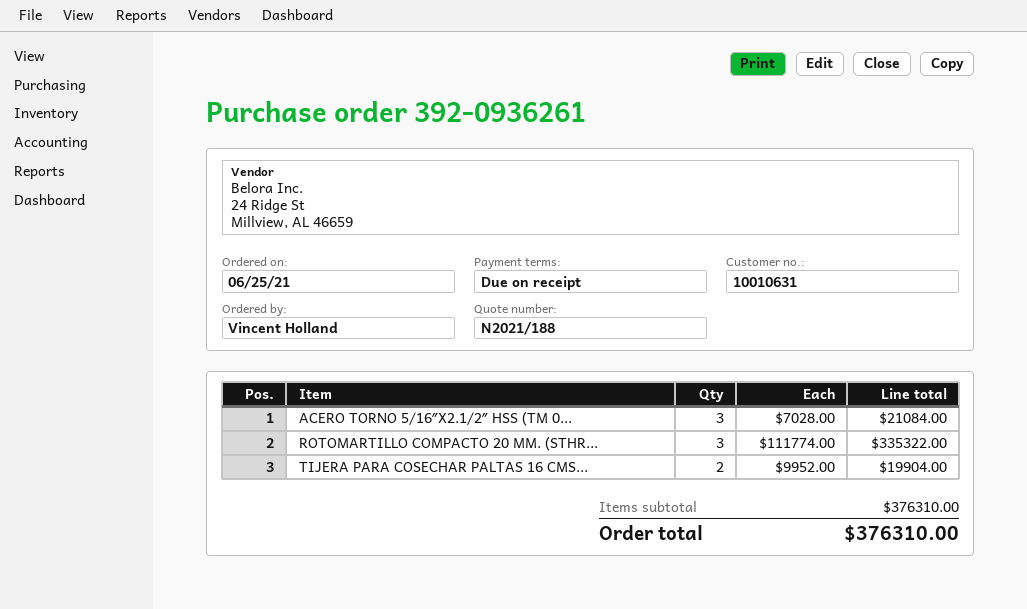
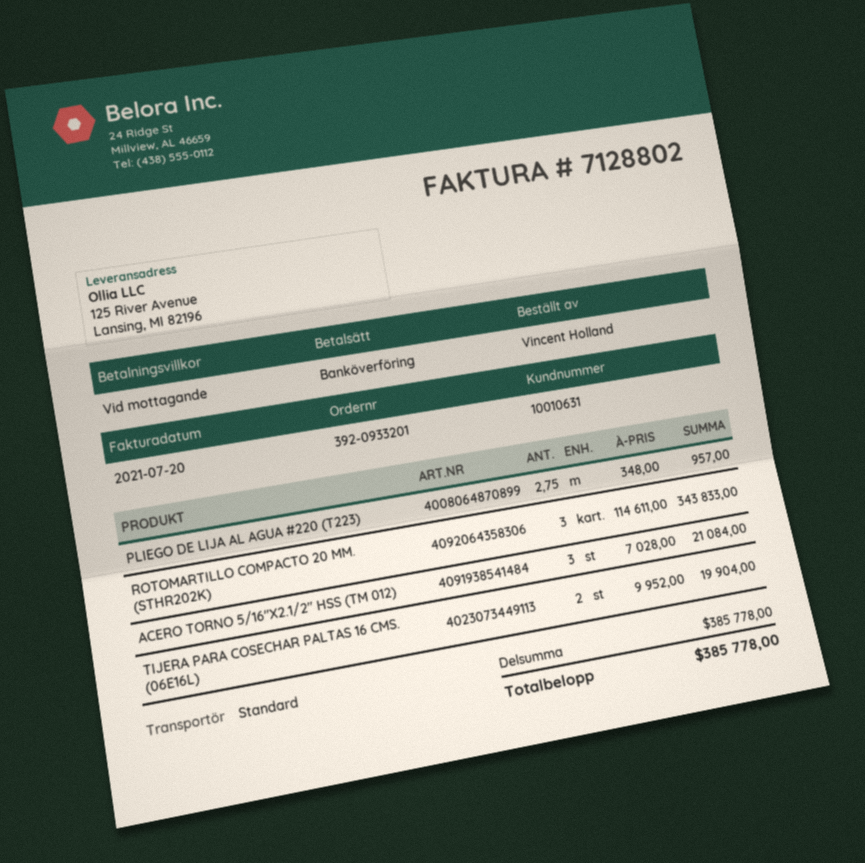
order number: 392-0936261 -> 392-0933201
ROTOMARTILLO COMPACTO 20 MM. (STHR...: 3 x 111774.00 = 335322.00 -> 3 x 114611.00 = 343833.00
PLIEGO DE LIJA AL AGUA #220 (T223): none -> 2.75 x 348.00 = 957.00
subtotal: 376310.00 -> 385778.00
total: 376310.00 -> 385778.00

